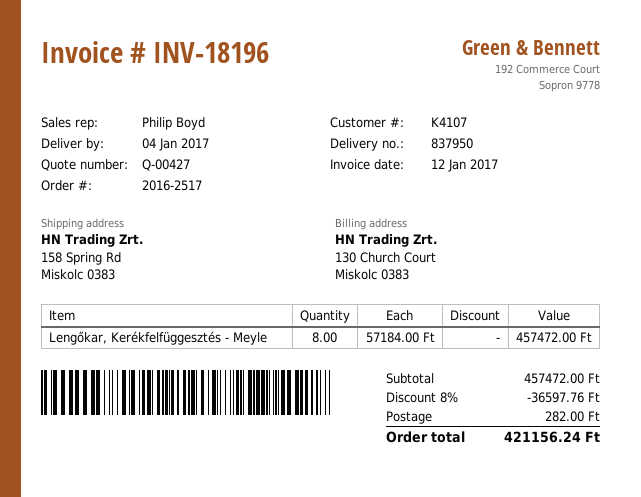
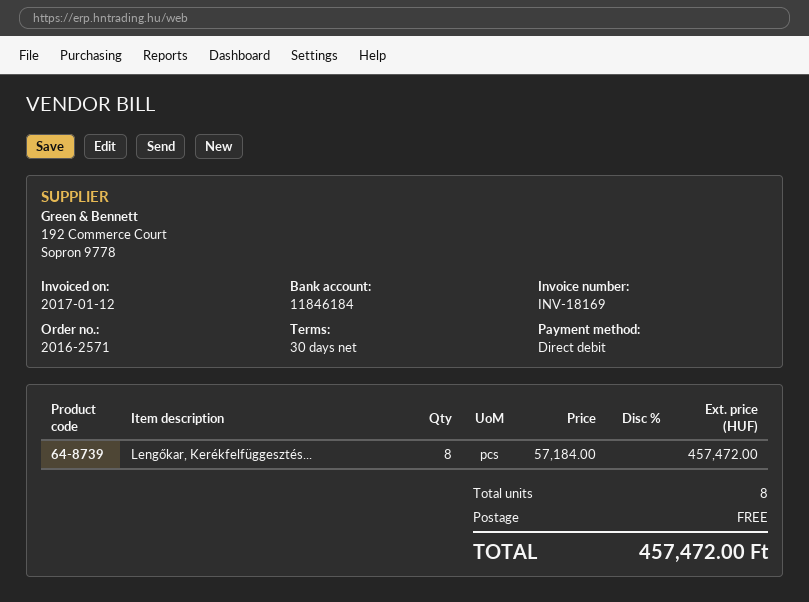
order number: 2016-2517 -> 2016-2571
invoice number: INV-18196 -> INV-18169
discount: 8% = 36597.76 -> none
shipping: 282.00 -> 0.00
total: 421156.24 -> 457472.00

